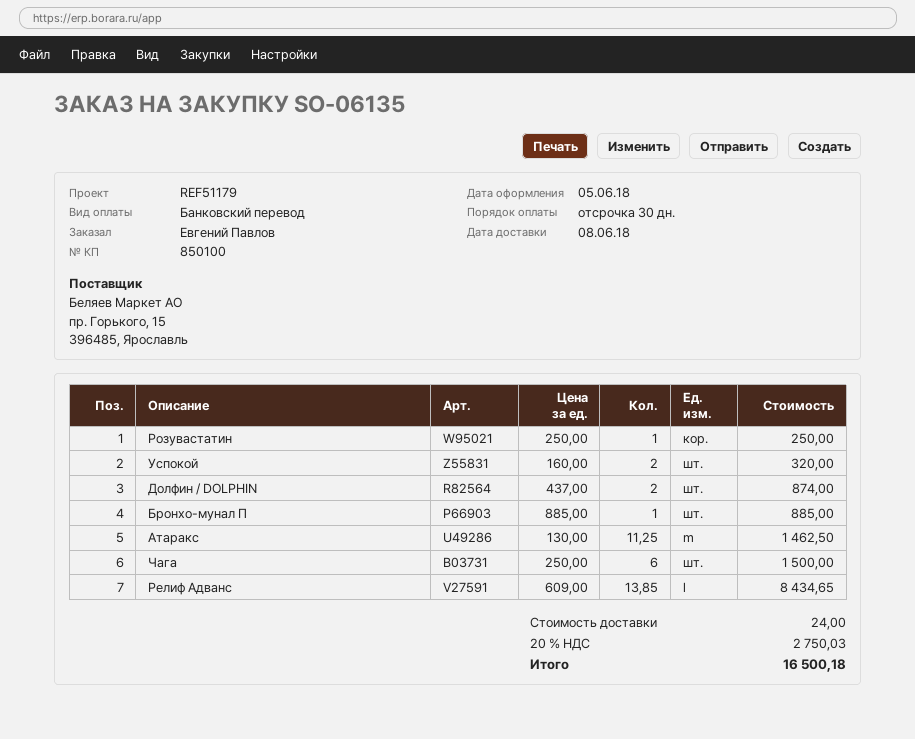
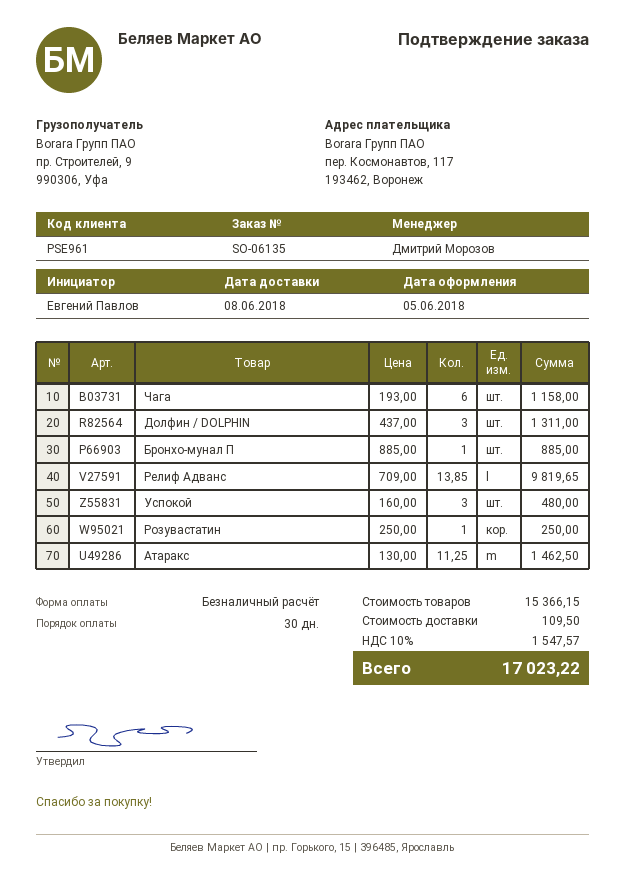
Успокой: 2 x 160.00 = 320.00 -> 3 x 160.00 = 480.00
Долфин / DOLPHIN: 2 x 437.00 = 874.00 -> 3 x 437.00 = 1311.00
Чага: 6 x 250.00 = 1500.00 -> 6 x 193.00 = 1158.00
Релиф Адванс: 13.85 x 609.00 = 8434.65 -> 13.85 x 709.00 = 9819.65
shipping: 24.00 -> 109.50
tax: 20% = 2750.03 -> 10% = 1547.57
total: 16500.18 -> 17023.22

